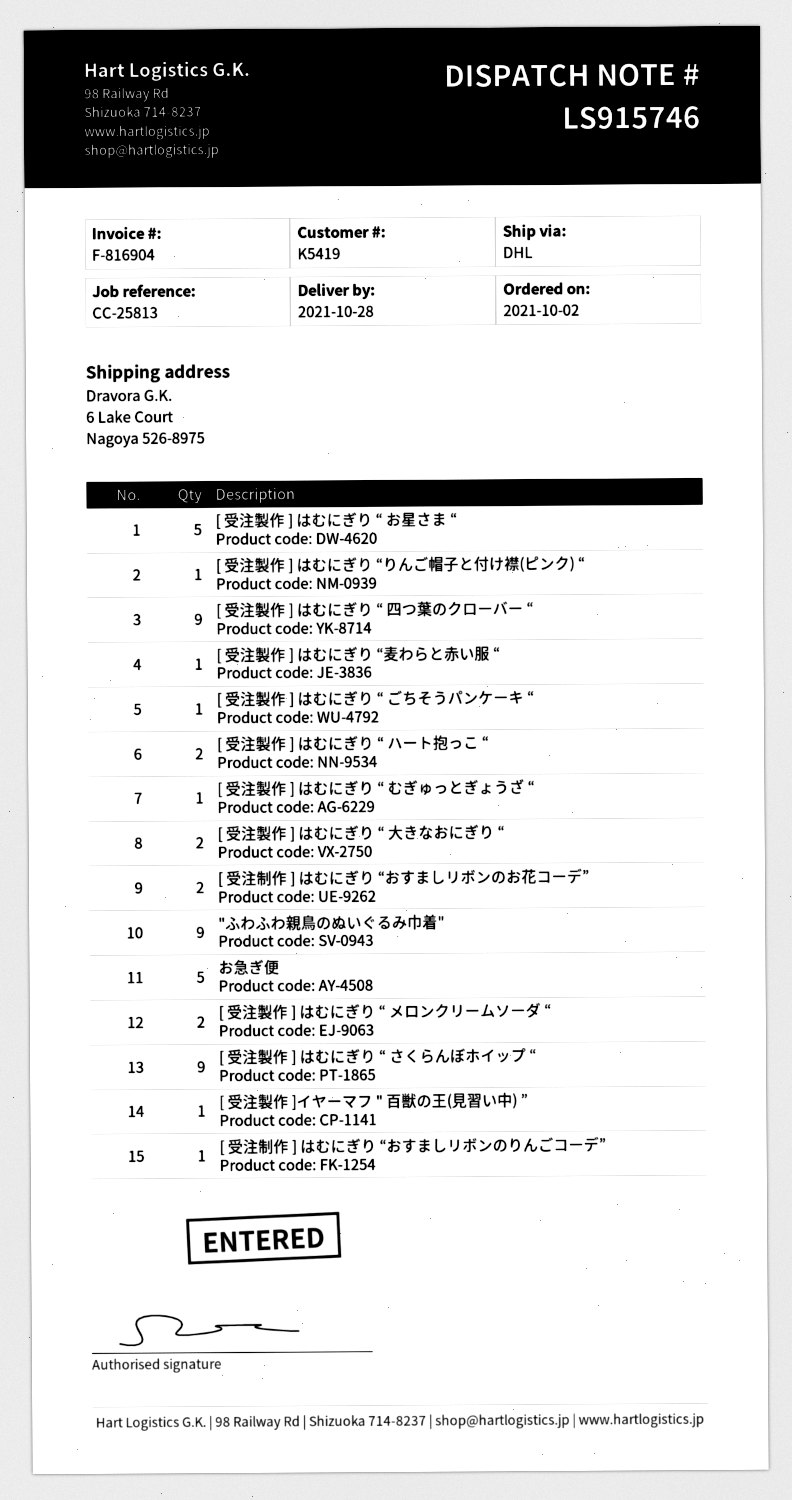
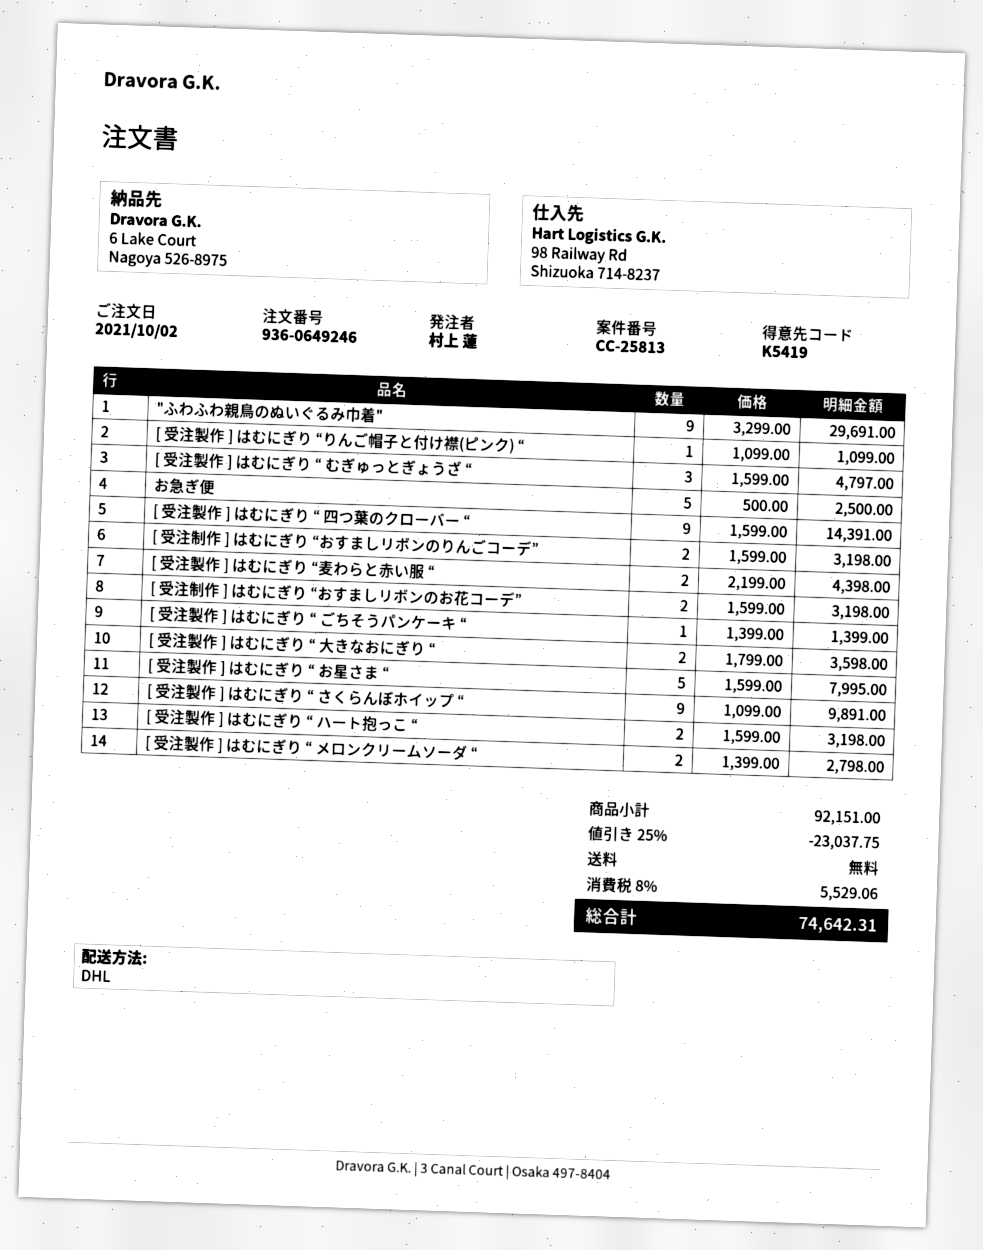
[ 受注製作 ] はむにぎり “麦わらと赤い服 “: 1 -> 2
[ 受注製作 ] はむにぎり “ むぎゅっとぎょうざ “: 1 -> 3
[ 受注製作 ]イヤーマフ " 百獣の王(見習い中) ”: 1 -> none
[ 受注制作 ] はむにぎり “おすましリボンのりんごコーデ”: 1 -> 2

